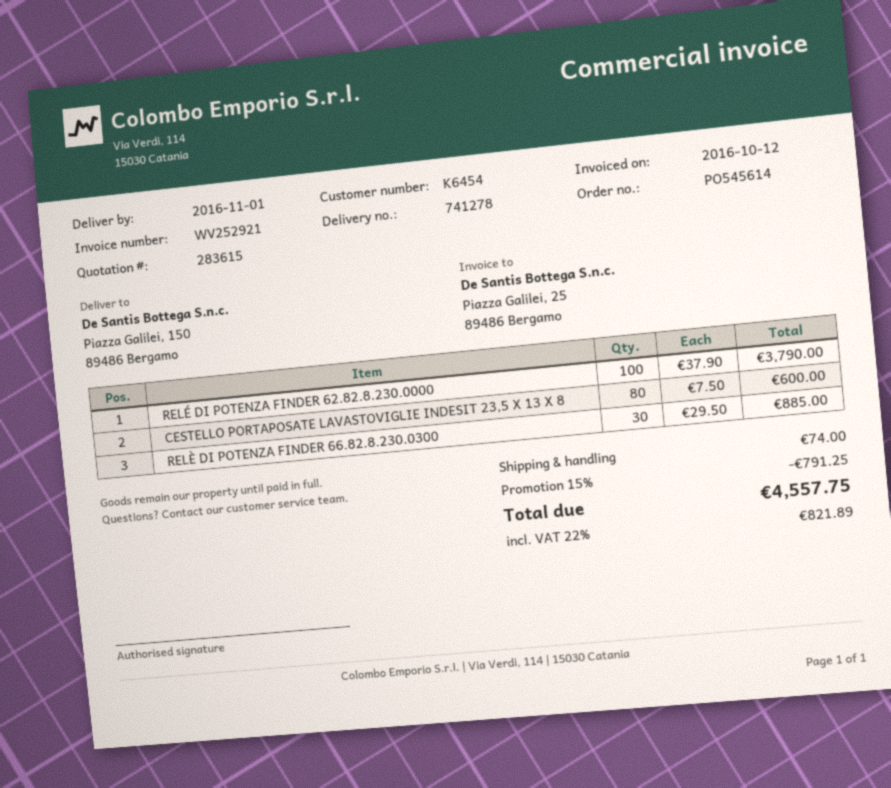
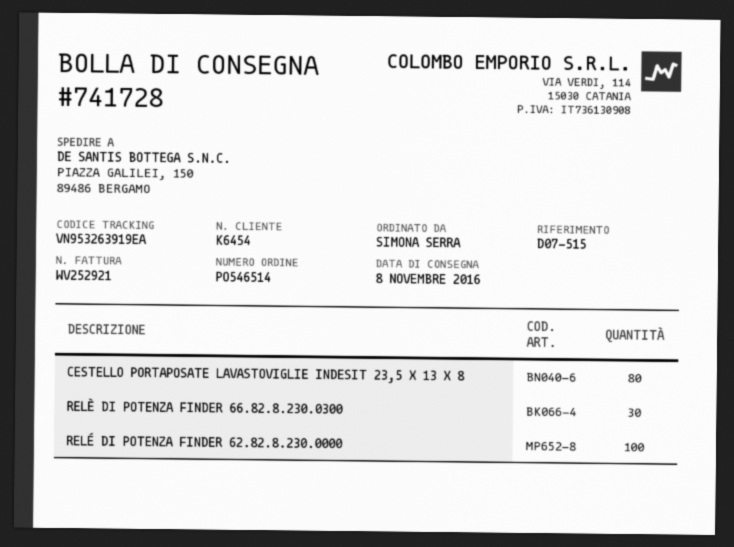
order number: PO545614 -> PO546514
delivery note number: 741278 -> 741728
delivery date: 2016-11-01 -> 2016-11-08

